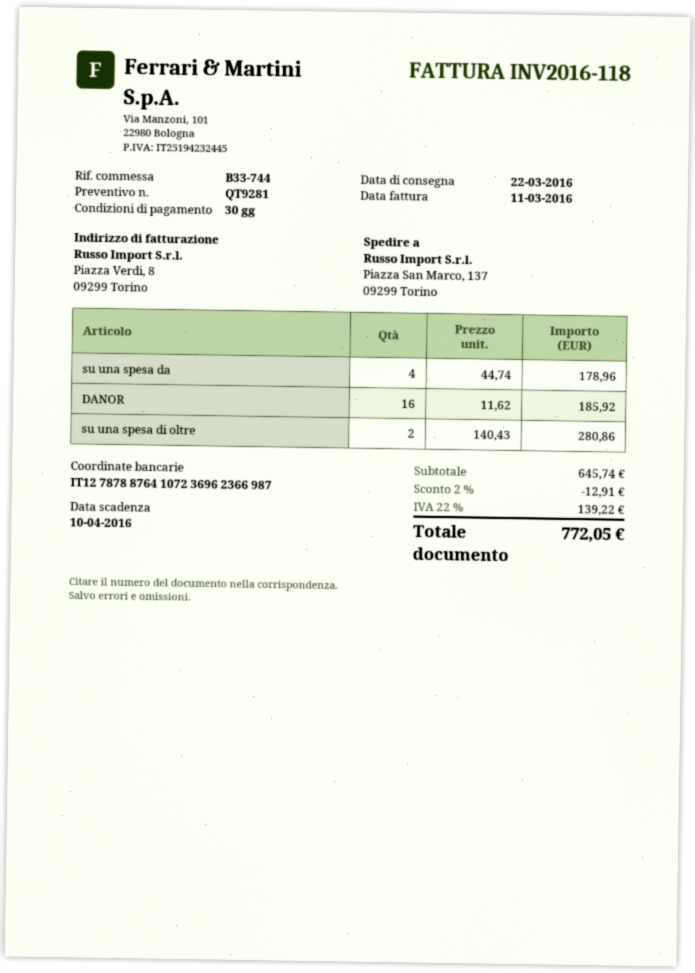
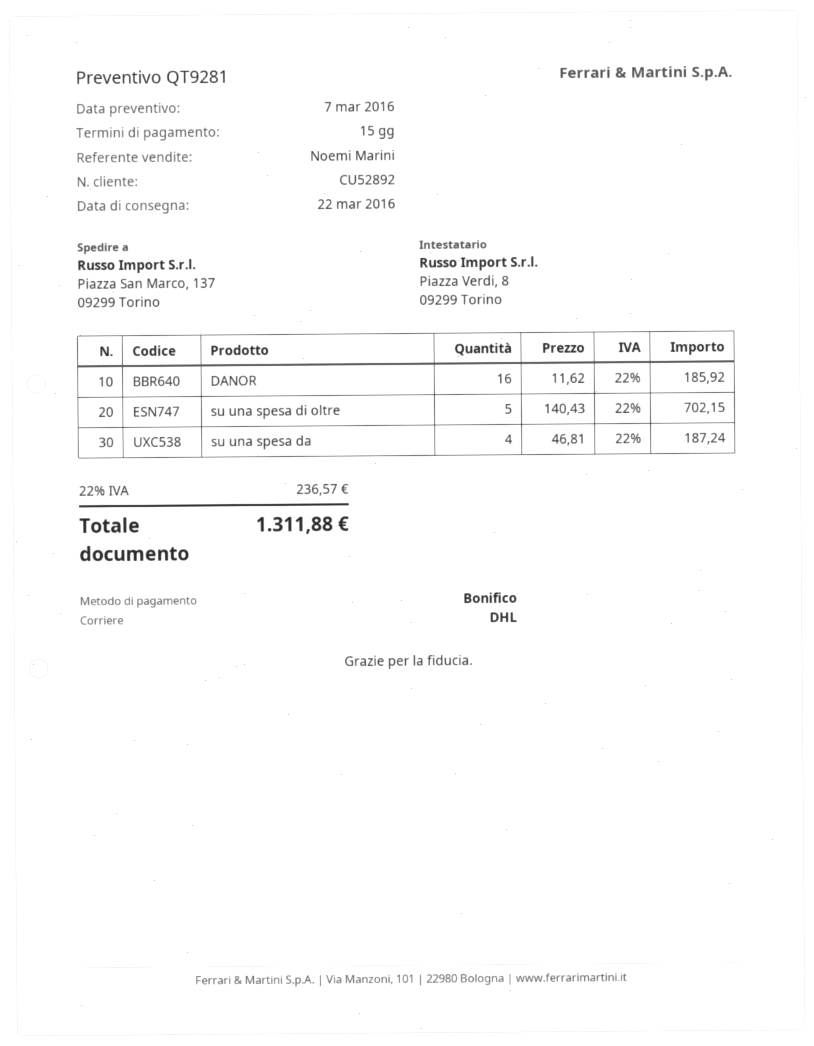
payment terms: 30 days -> 15 days
su una spesa da: 4 x 44.74 = 178.96 -> 4 x 46.81 = 187.24
su una spesa di oltre: 2 x 140.43 = 280.86 -> 5 x 140.43 = 702.15
discount: 2% = 12.91 -> none
tax: 22% = 139.22 -> 22% = 236.57
total: 772.05 -> 1311.88

